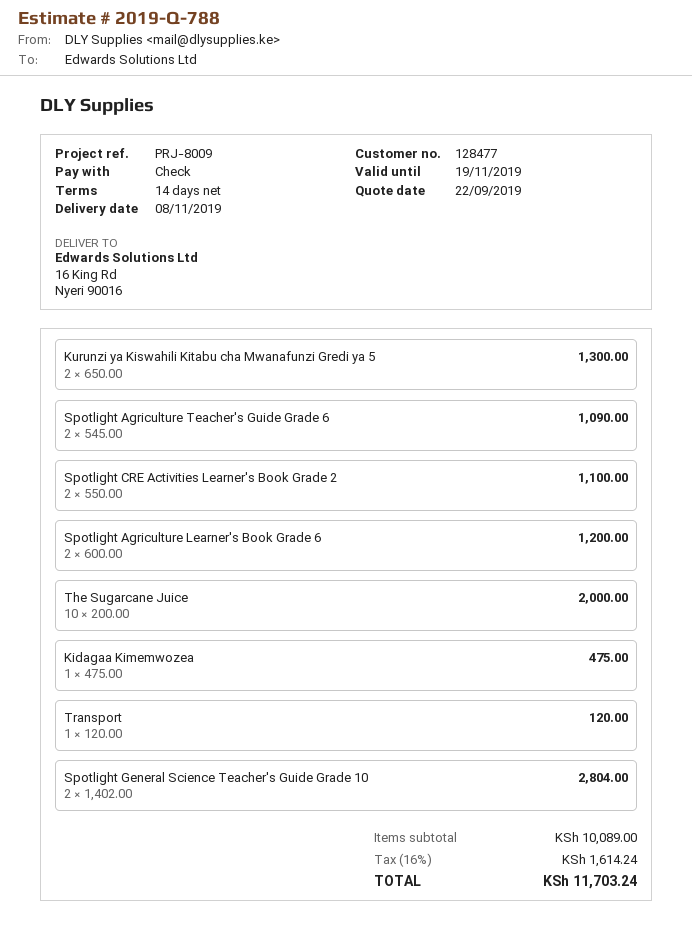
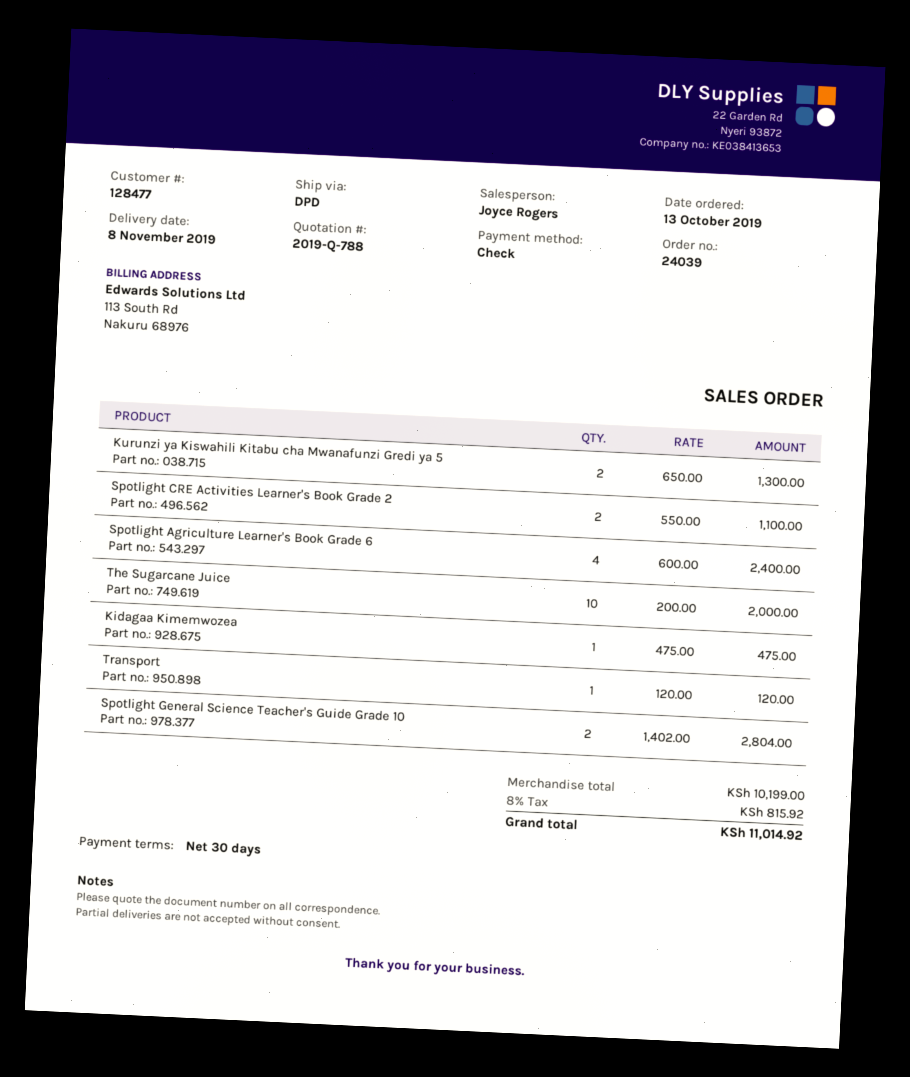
payment terms: 14 days -> 30 days
Spotlight Agriculture Teacher's Guide Grade 6: 2 x 545.00 = 1090.00 -> none
Spotlight Agriculture Learner's Book Grade 6: 2 x 600.00 = 1200.00 -> 4 x 600.00 = 2400.00
subtotal: 10089.00 -> 10199.00
tax: 16% = 1614.24 -> 8% = 815.92
total: 11703.24 -> 11014.92

